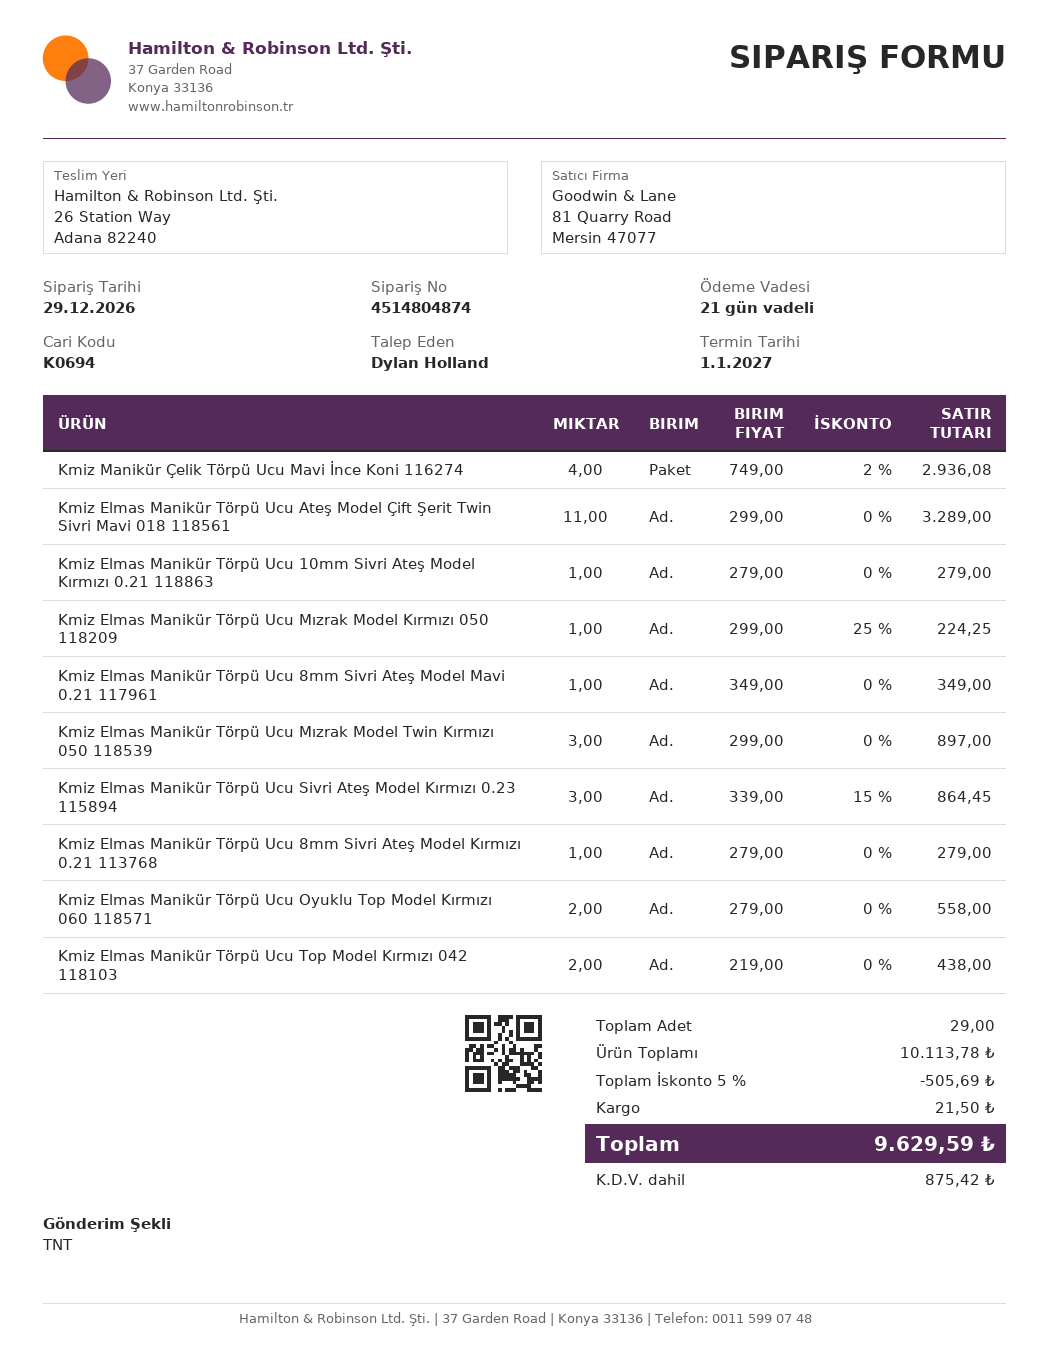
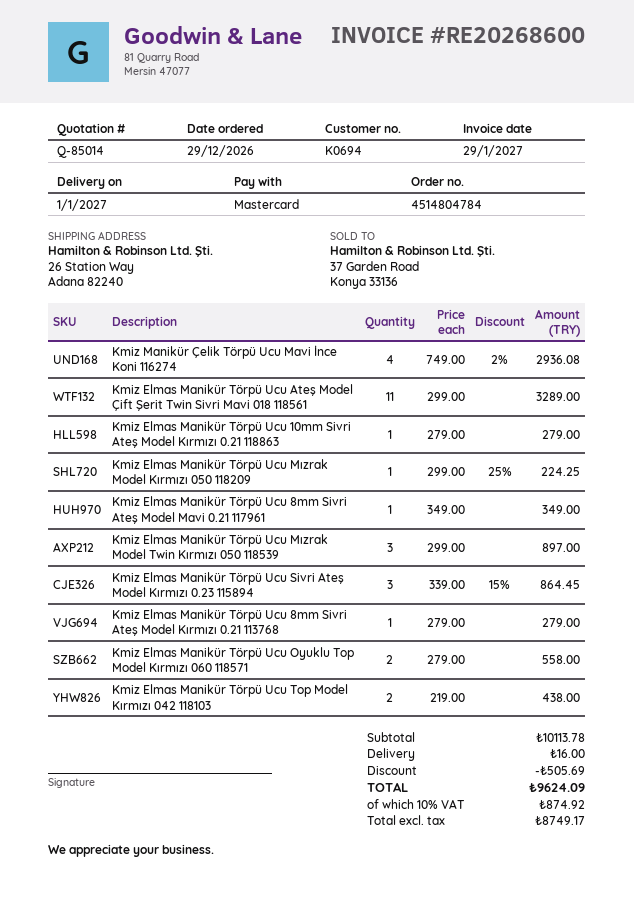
order number: 4514804874 -> 4514804784
shipping: 21.50 -> 16.00
tax: 875.42 -> 874.92
total: 9629.59 -> 9624.09

